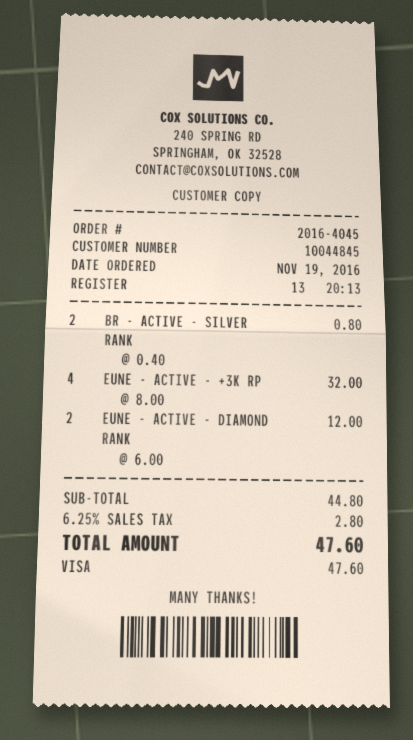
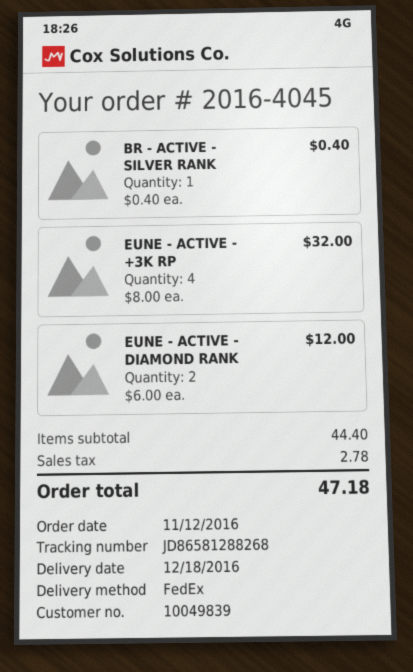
order date: 2016-11-19 -> 2016-11-12
customer number: 10044845 -> 10049839
BR - ACTIVE - SILVER RANK: 2 x 0.40 = 0.80 -> 1 x 0.40 = 0.40
subtotal: 44.80 -> 44.40
tax: 2.80 -> 2.78
total: 47.60 -> 47.18

